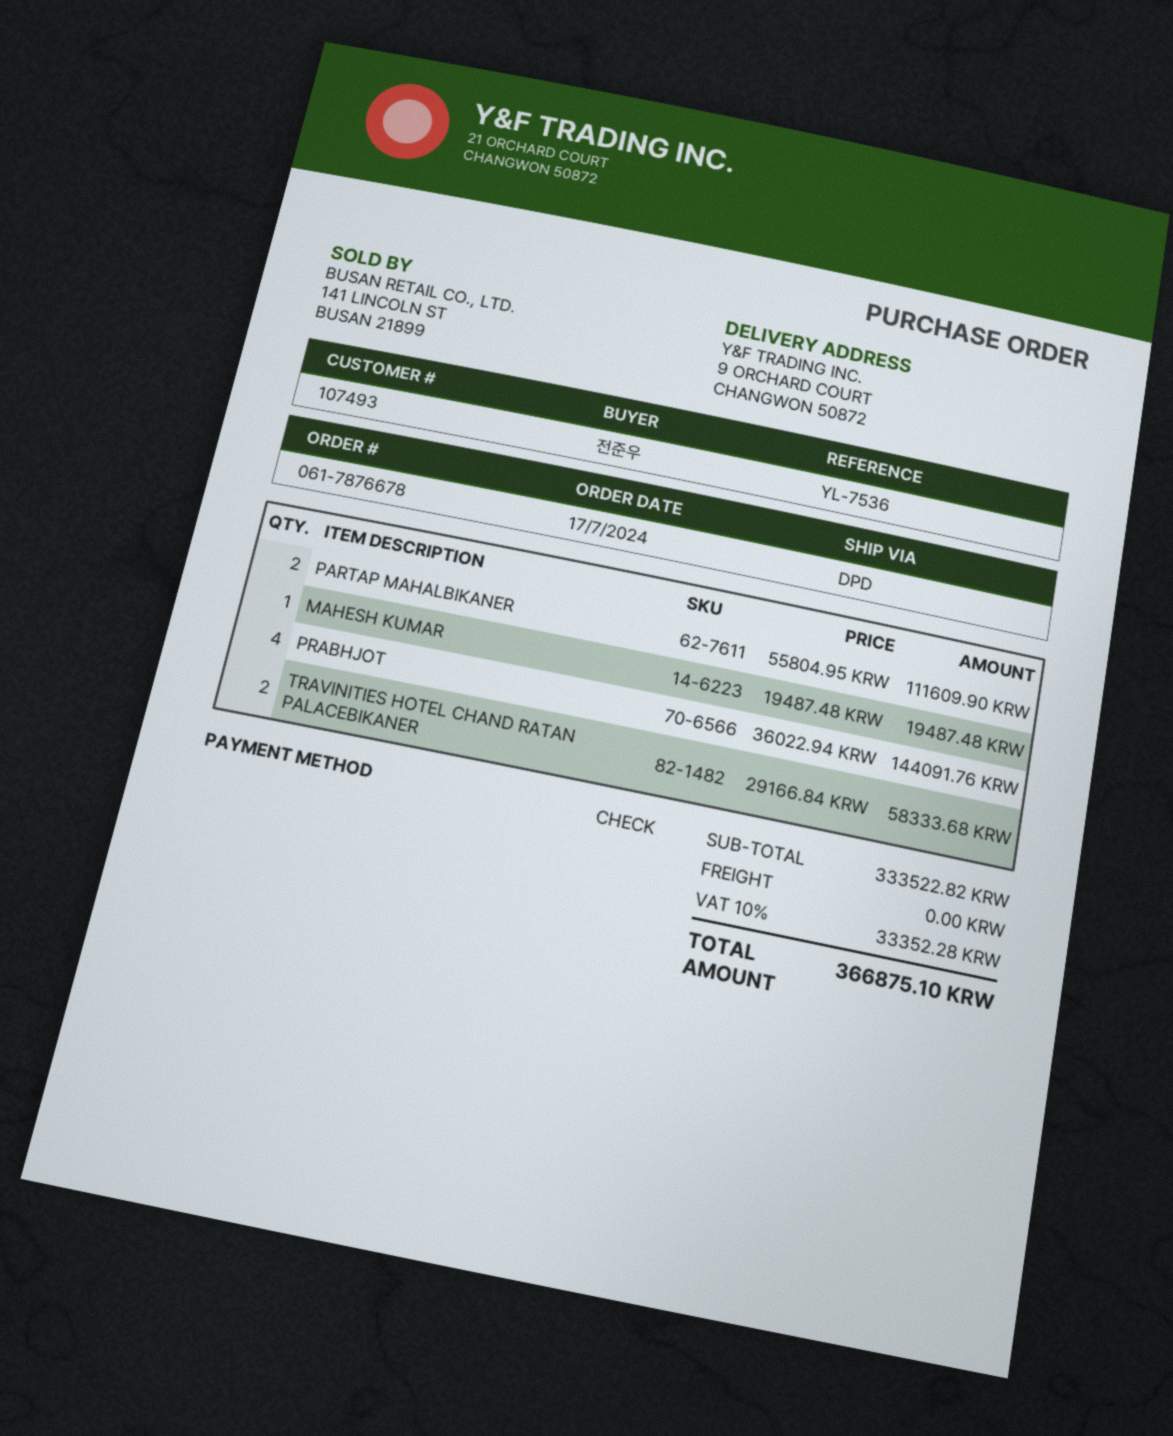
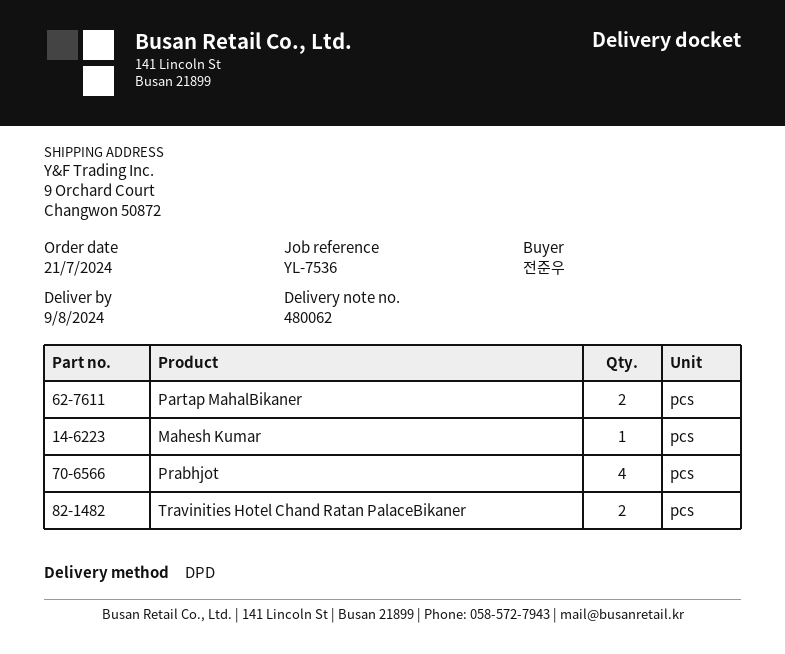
order date: 2024-07-17 -> 2024-07-21

